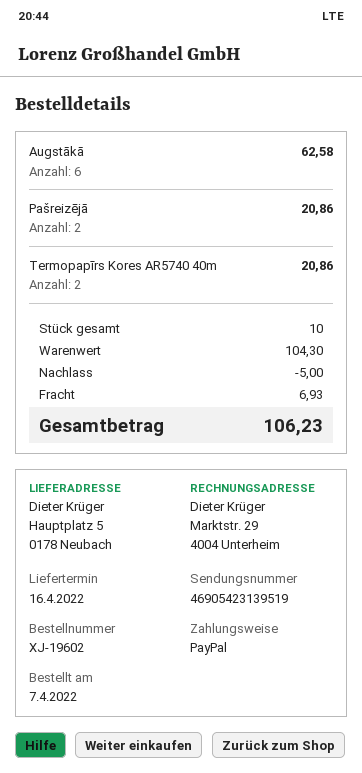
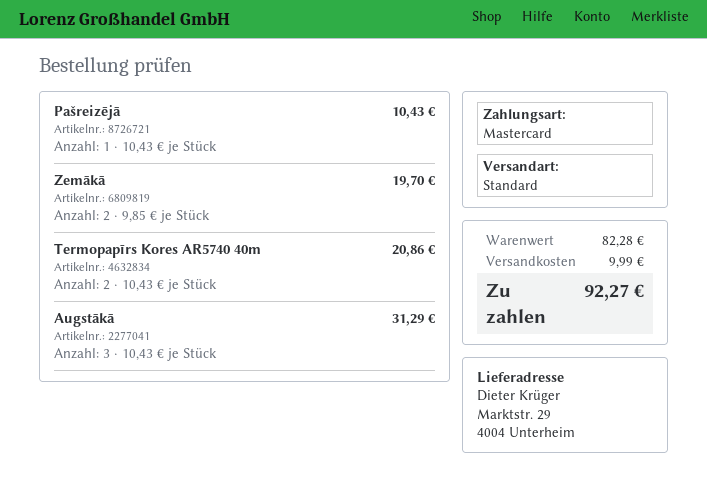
payment method: PayPal -> Mastercard
ship to: Hauptplatz 5, 0178 Neubach -> Marktstr. 29, 4004 Unterheim
Augstākā: 6 for 62.58 -> 3 for 31.29
Pašreizējā: 2 for 20.86 -> 1 for 10.43
Zemākā: none -> 2 for 19.70
subtotal: 104.30 -> 82.28
discount: 5.00 -> none
shipping: 6.93 -> 9.99
total: 106.23 -> 92.27

